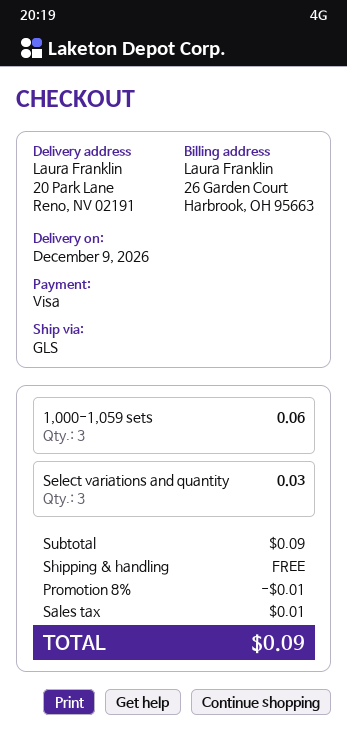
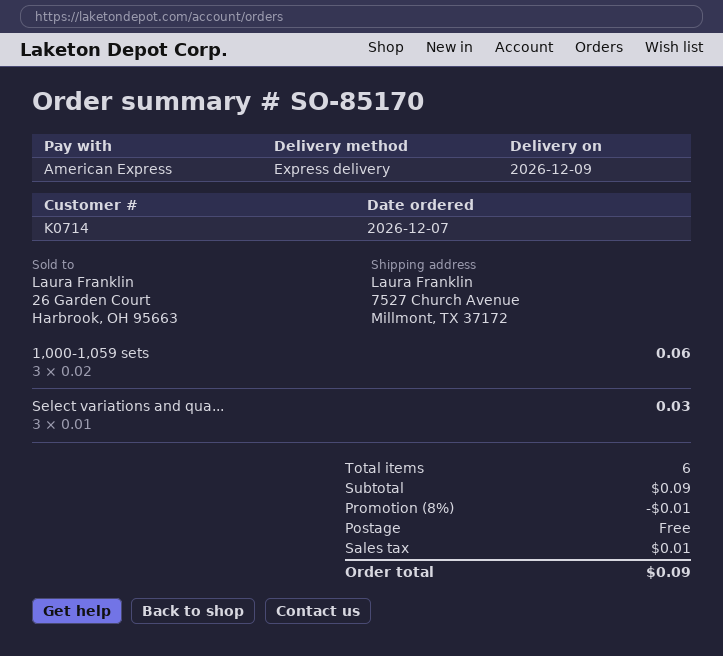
payment method: Visa -> American Express
shipping method: GLS -> express
ship to: 20 Park Lane, Reno, NV 02191 -> 7527 Church Avenue, Millmont, TX 37172

